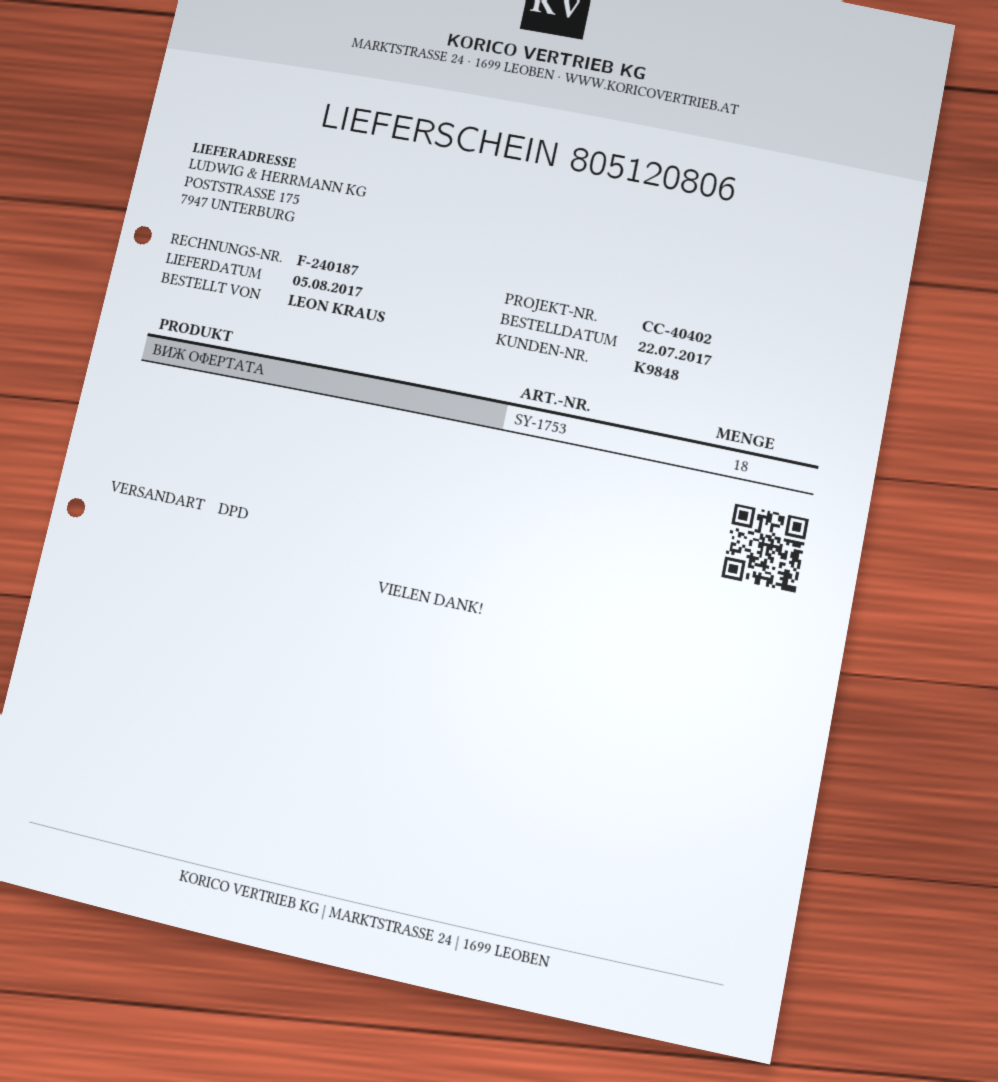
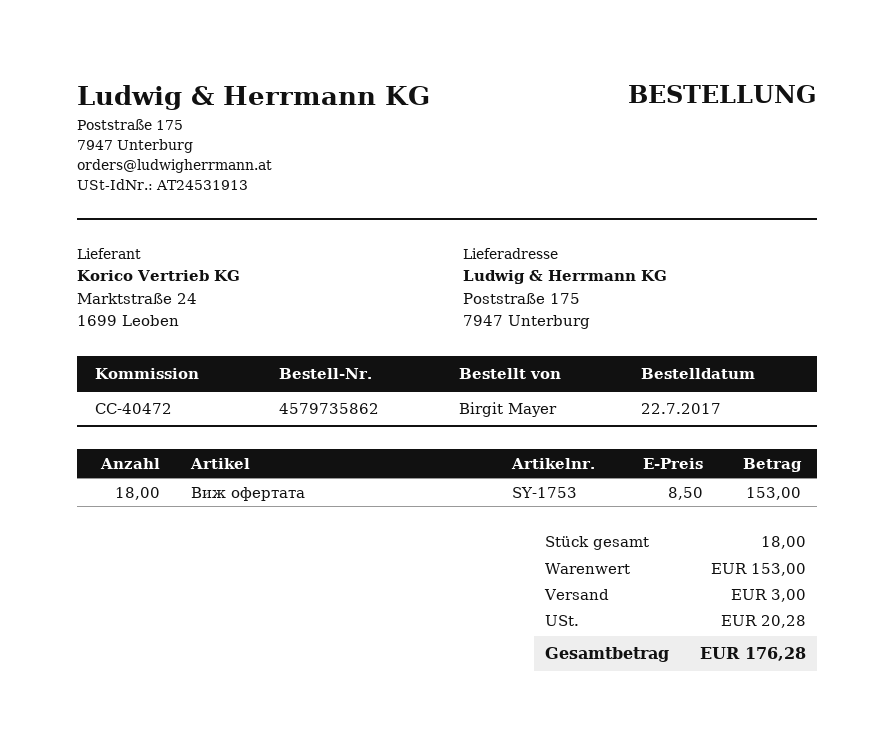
reference: CC-40402 -> CC-40472
ordered by: LEON KRAUS -> Birgit Mayer

